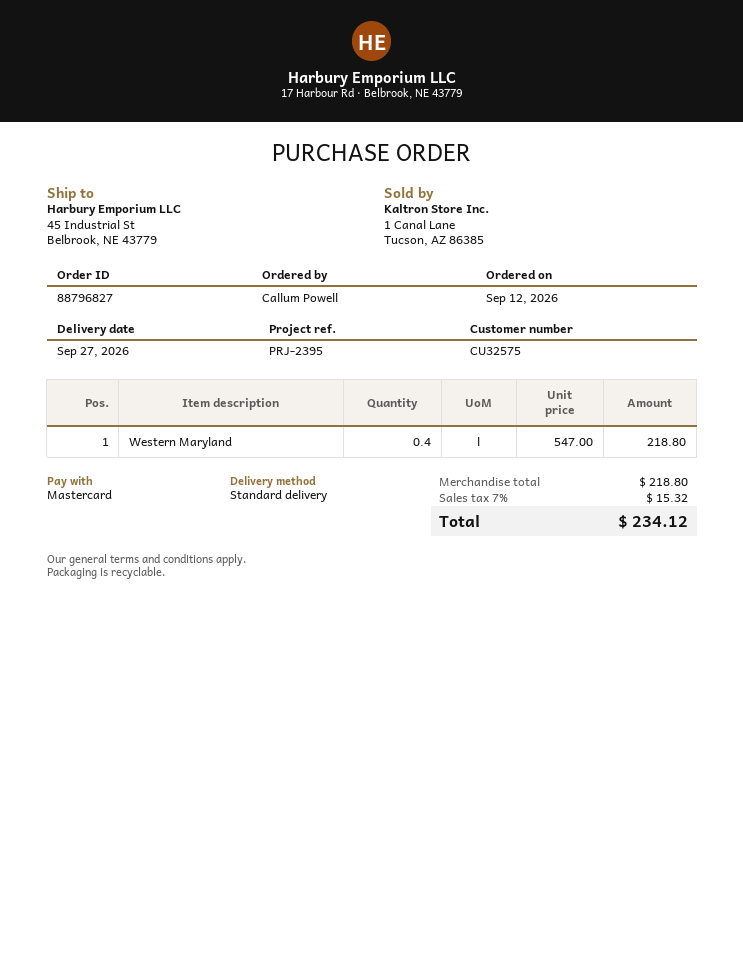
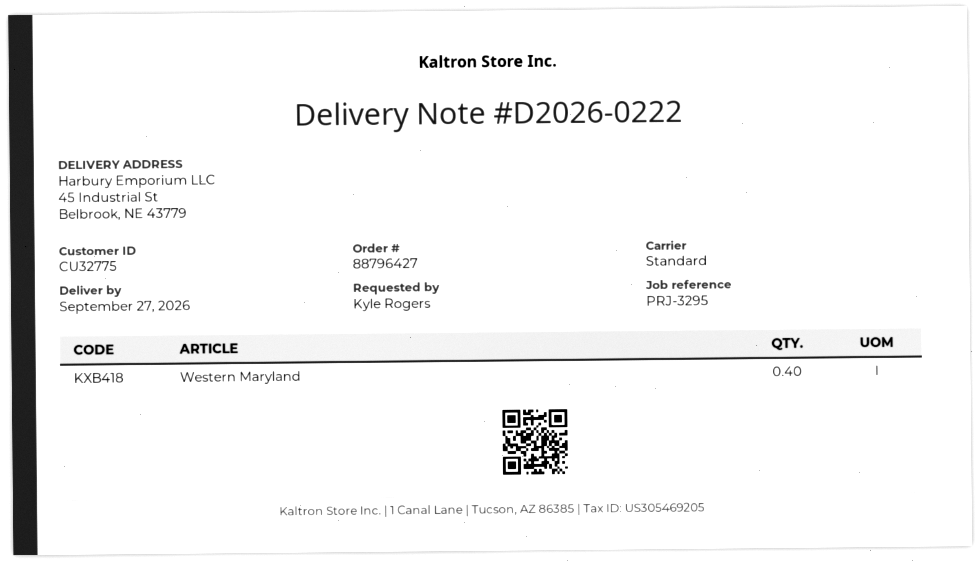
order number: 88796827 -> 88796427
customer number: CU32575 -> CU32775
reference: PRJ-2395 -> PRJ-3295
ordered by: Callum Powell -> Kyle Rogers

